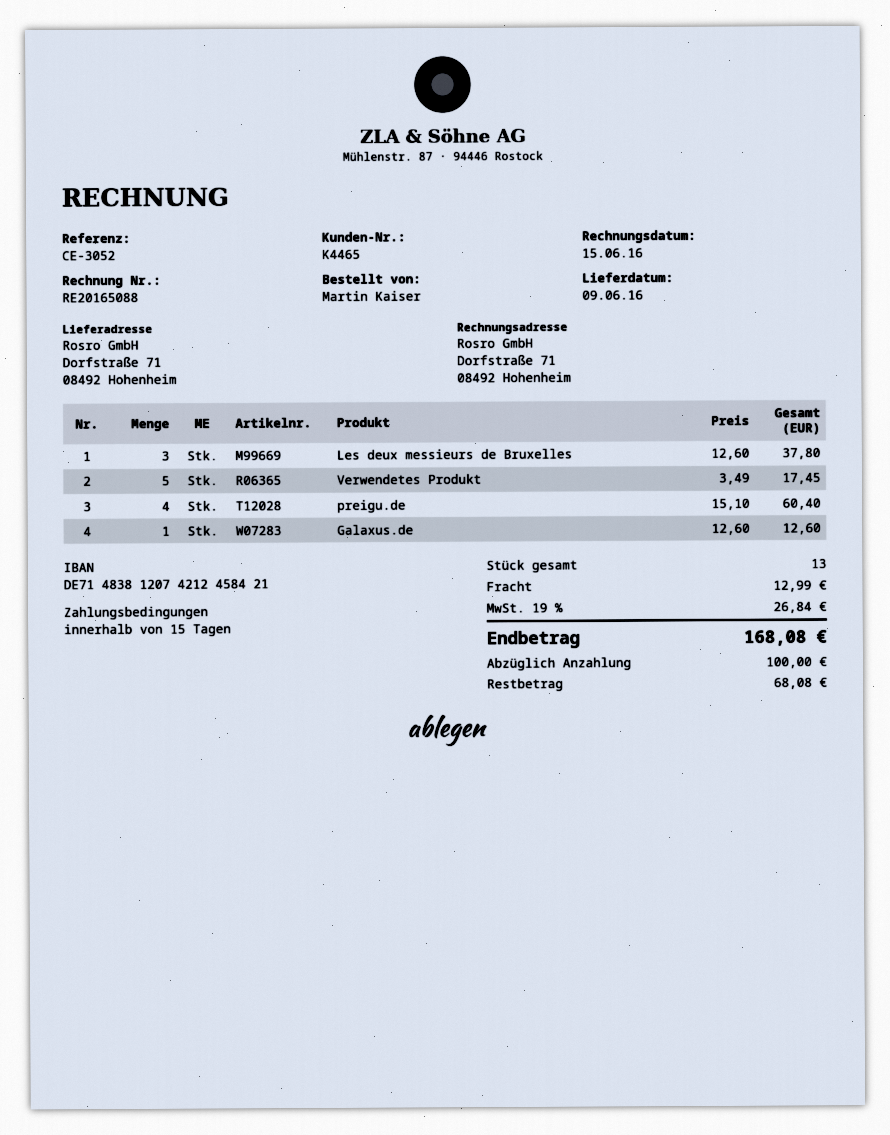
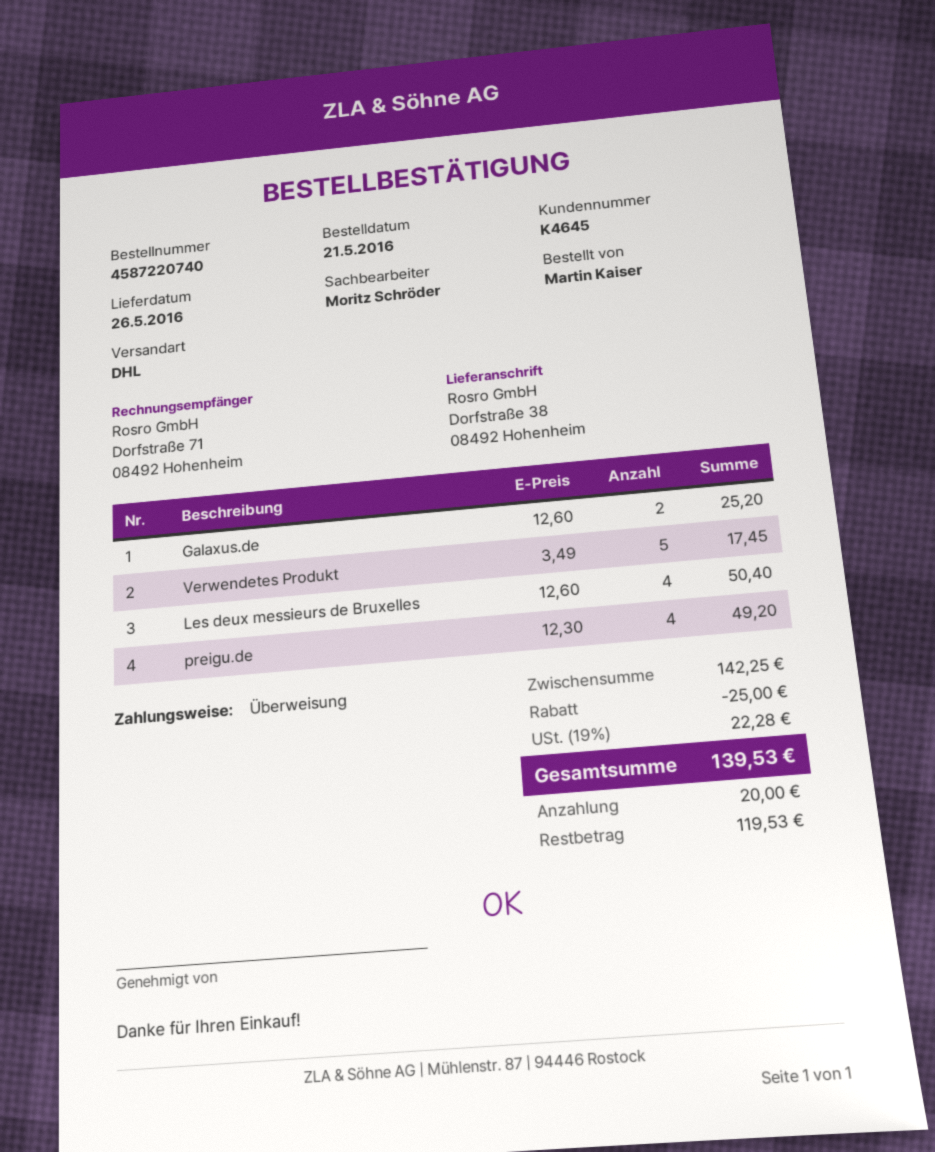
delivery date: 2016-06-09 -> 2016-05-26
customer number: K4465 -> K4645
ship to: Dorfstraße 71, 08492 Hohenheim -> Dorfstraße 38, 08492 Hohenheim
Les deux messieurs de Bruxelles: 3 x 12.60 = 37.80 -> 4 x 12.60 = 50.40
preigu.de: 4 x 15.10 = 60.40 -> 4 x 12.30 = 49.20
Galaxus.de: 1 x 12.60 = 12.60 -> 2 x 12.60 = 25.20
discount: none -> 25.00
shipping: 12.99 -> none
tax: 19% = 26.84 -> 19% = 22.28
total: 168.08 -> 139.53
deposit: 100.00 -> 20.00
balance: 68.08 -> 119.53

